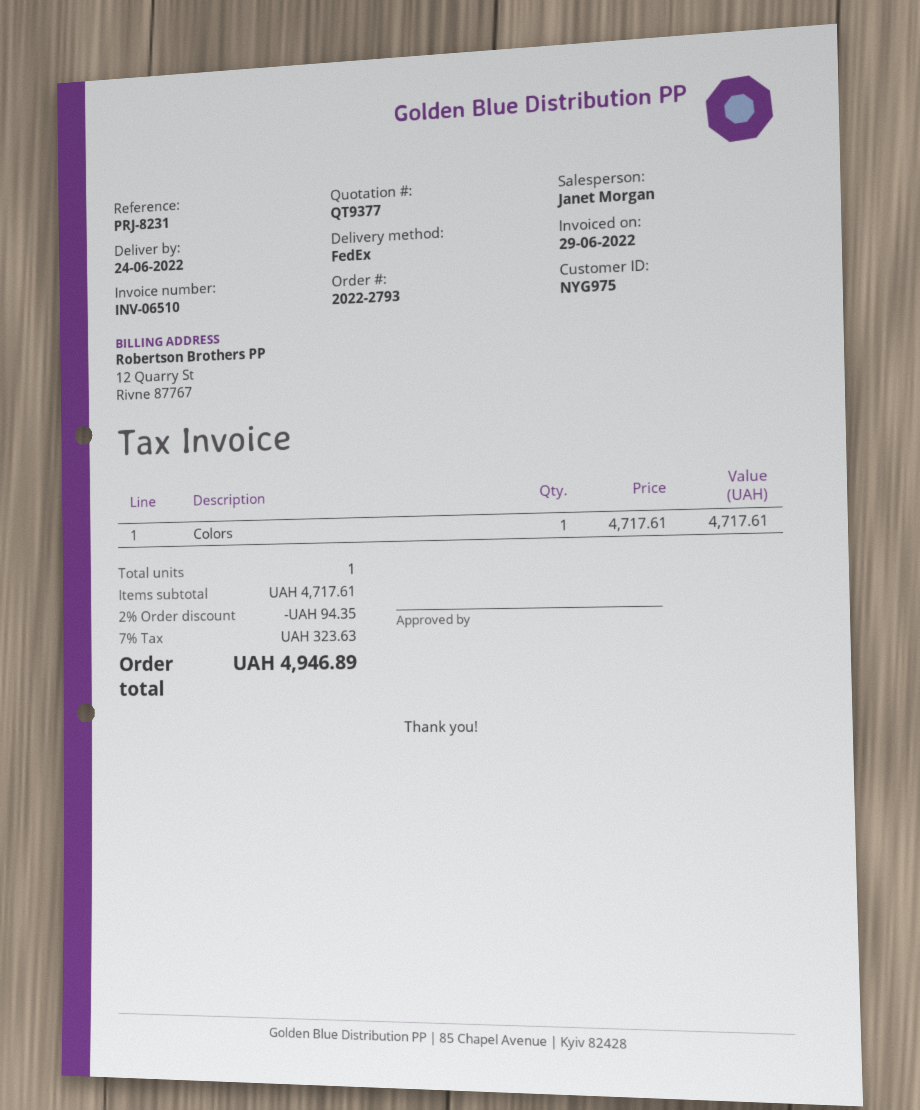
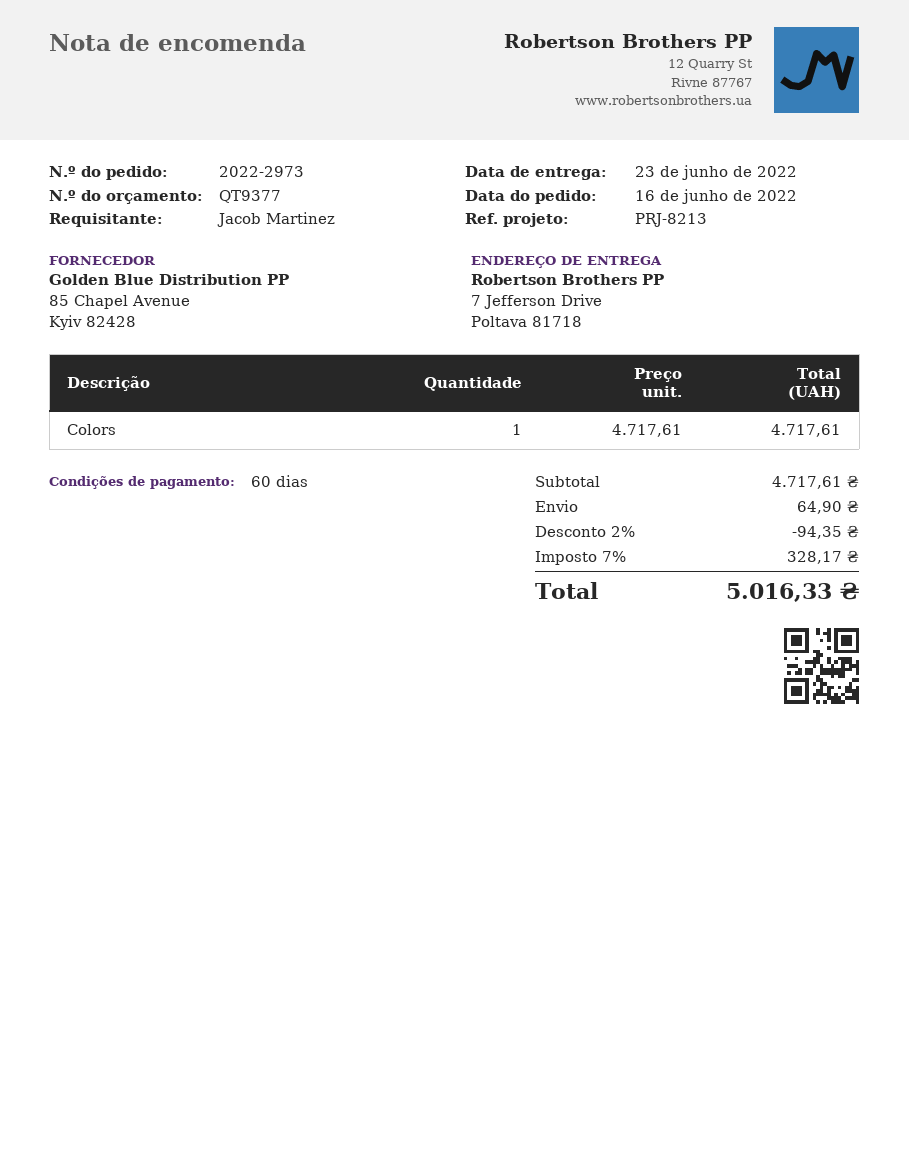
order number: 2022-2793 -> 2022-2973
delivery date: 2022-06-24 -> 2022-06-23
reference: PRJ-8231 -> PRJ-8213
shipping: none -> 64.90
tax: 7% = 323.63 -> 7% = 328.17
total: 4946.89 -> 5016.33

